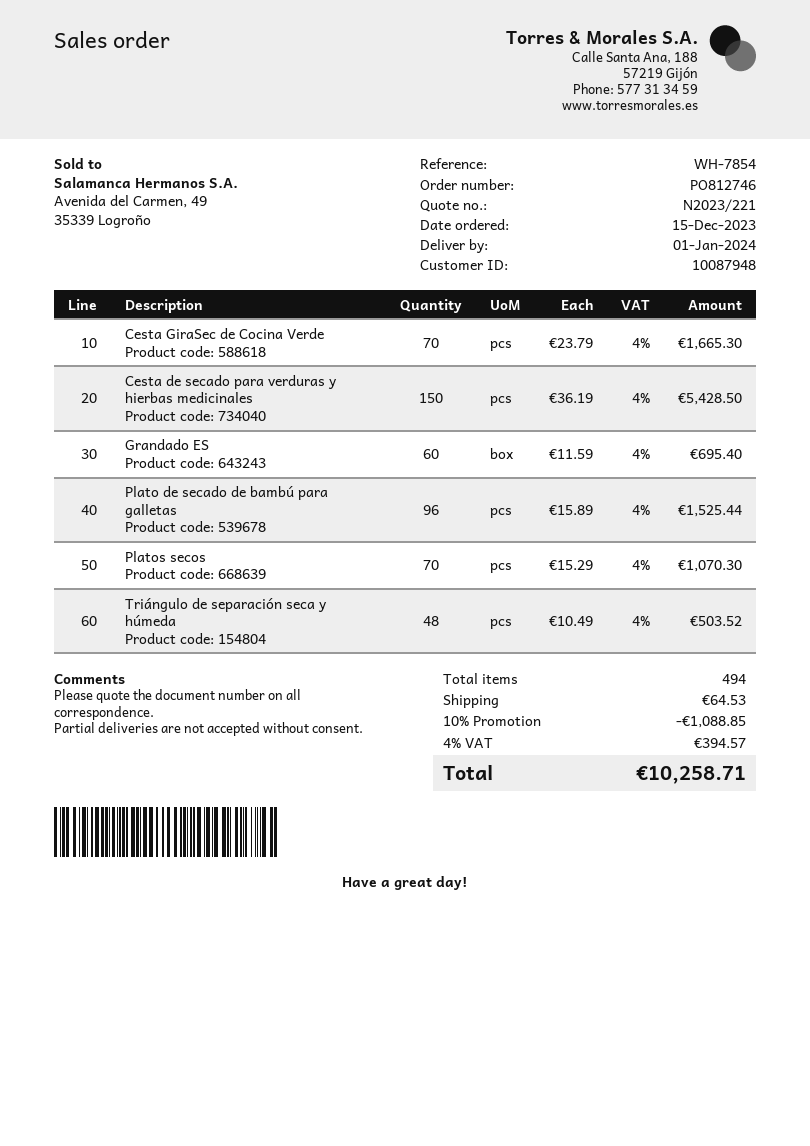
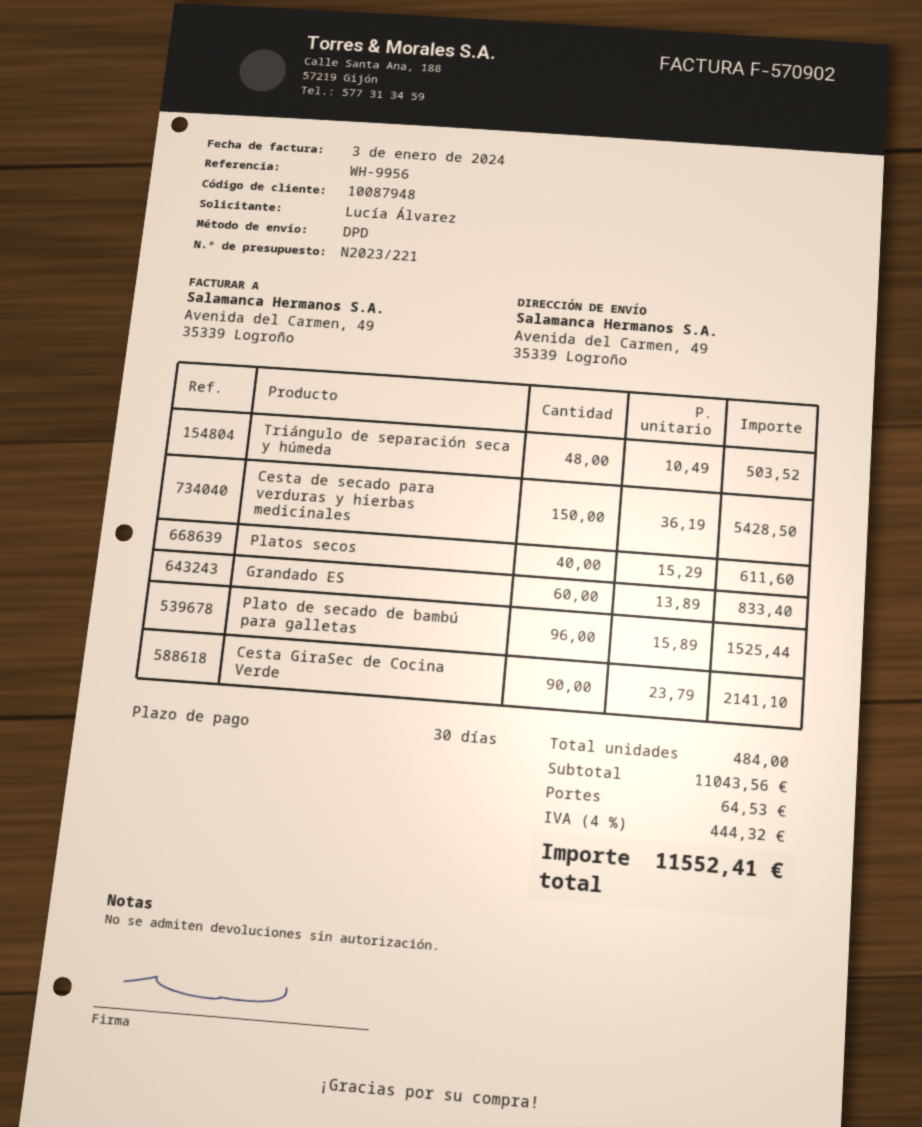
reference: WH-7854 -> WH-9956
Cesta GiraSec de Cocina Verde: 70 x 23.79 = 1665.30 -> 90 x 23.79 = 2141.10
Grandado ES: 60 x 11.59 = 695.40 -> 60 x 13.89 = 833.40
Platos secos: 70 x 15.29 = 1070.30 -> 40 x 15.29 = 611.60
total quantity: 494 -> 484
discount: 10% = 1088.85 -> none
tax: 4% = 394.57 -> 4% = 444.32
total: 10258.71 -> 11552.41

